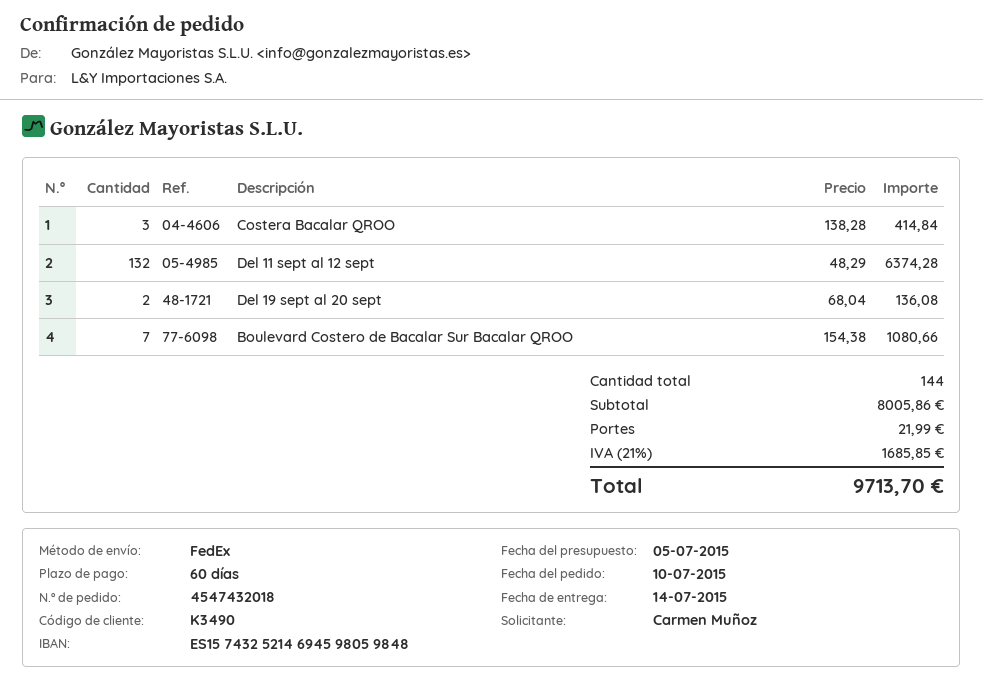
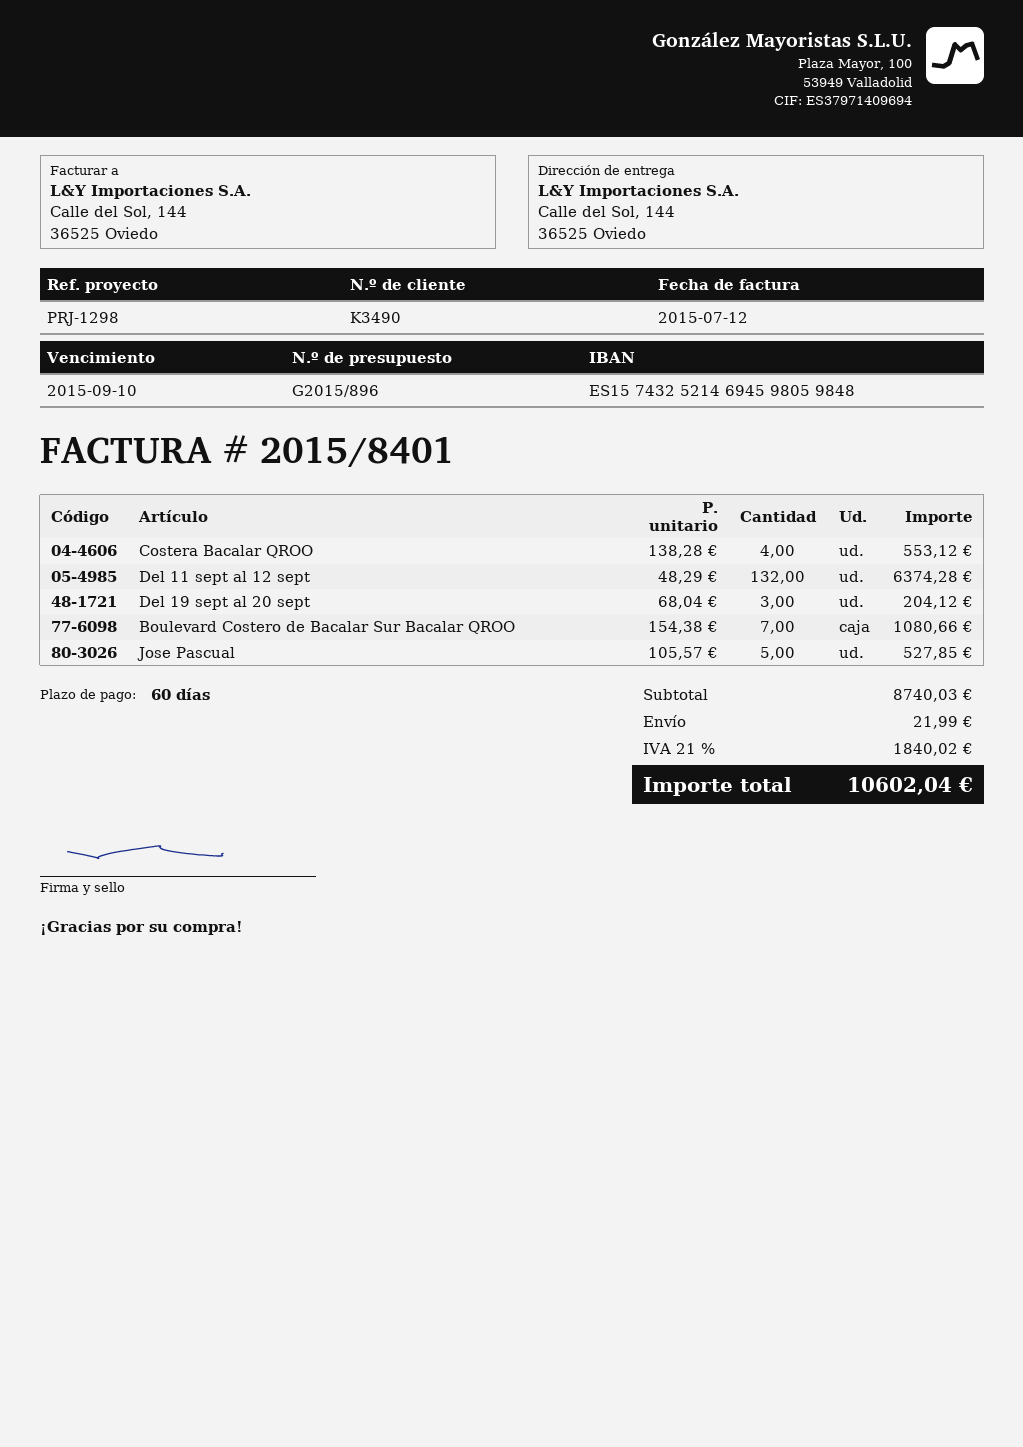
Costera Bacalar QROO: 3 x 138.28 = 414.84 -> 4 x 138.28 = 553.12
Del 19 sept al 20 sept: 2 x 68.04 = 136.08 -> 3 x 68.04 = 204.12
Jose Pascual: none -> 5 x 105.57 = 527.85
subtotal: 8005.86 -> 8740.03
tax: 21% = 1685.85 -> 21% = 1840.02
total: 9713.70 -> 10602.04

